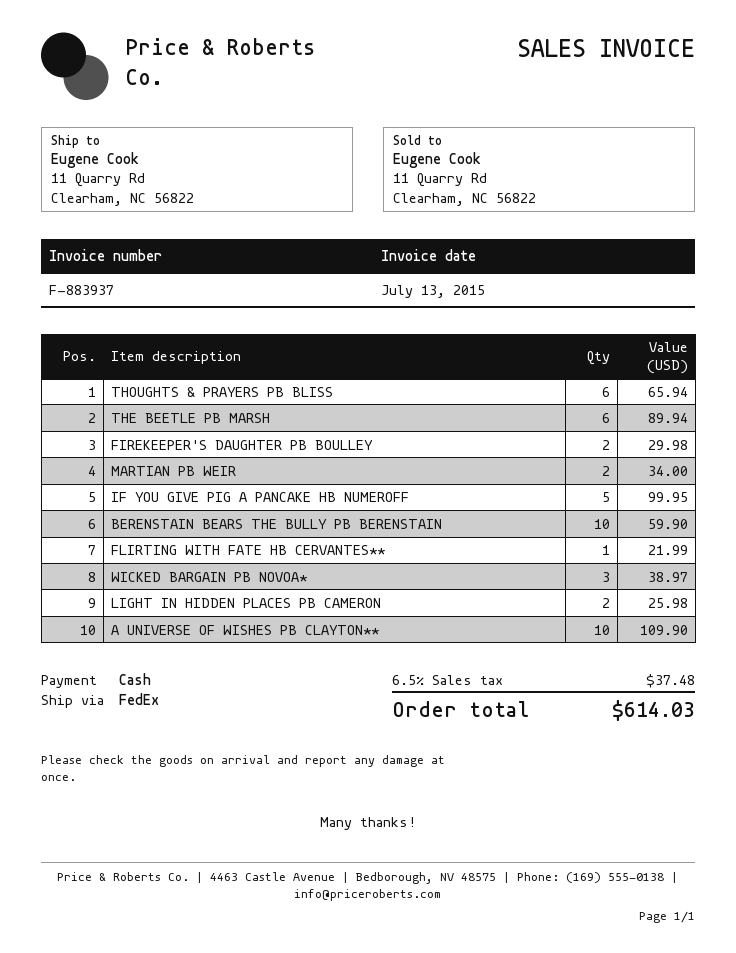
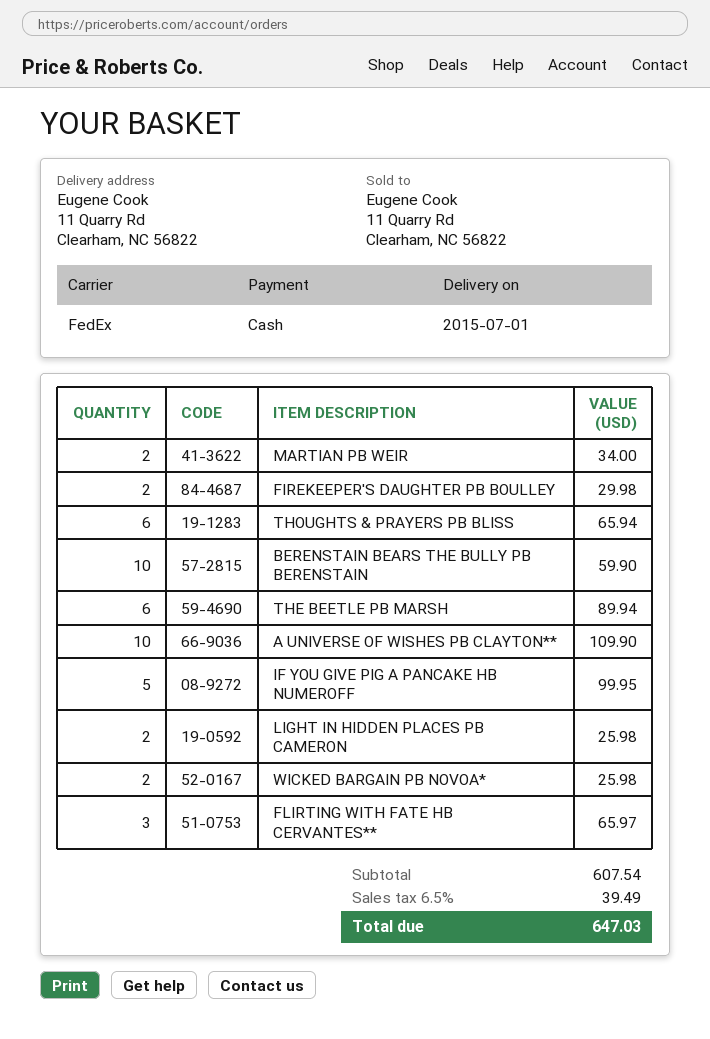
FLIRTING WITH FATE HB CERVANTES**: 1 for 21.99 -> 3 for 65.97
WICKED BARGAIN PB NOVOA*: 3 for 38.97 -> 2 for 25.98
tax: 6.5% = 37.48 -> 6.5% = 39.49
total: 614.03 -> 647.03

